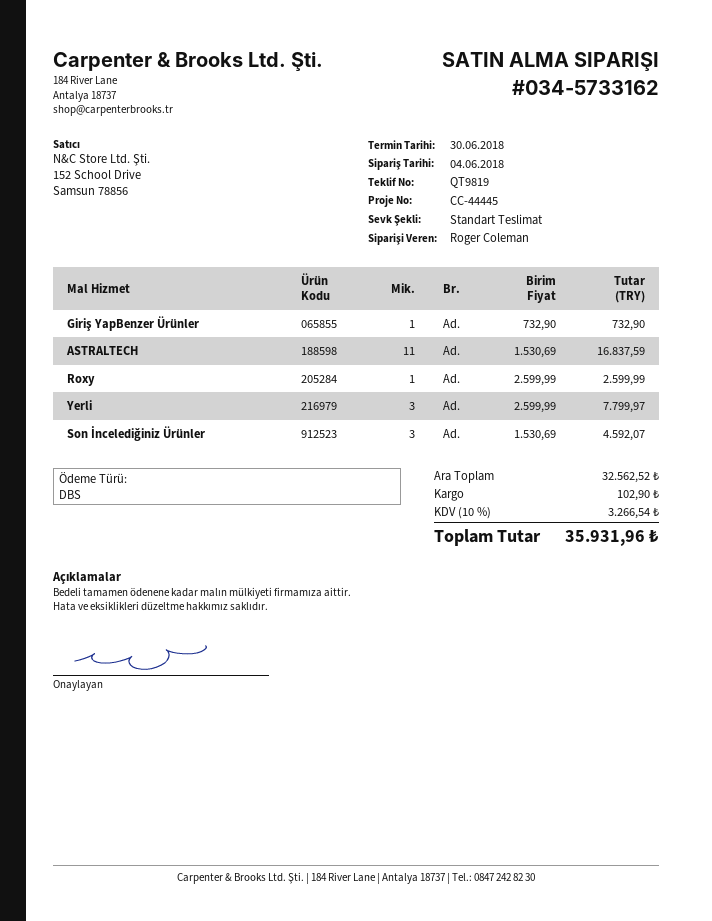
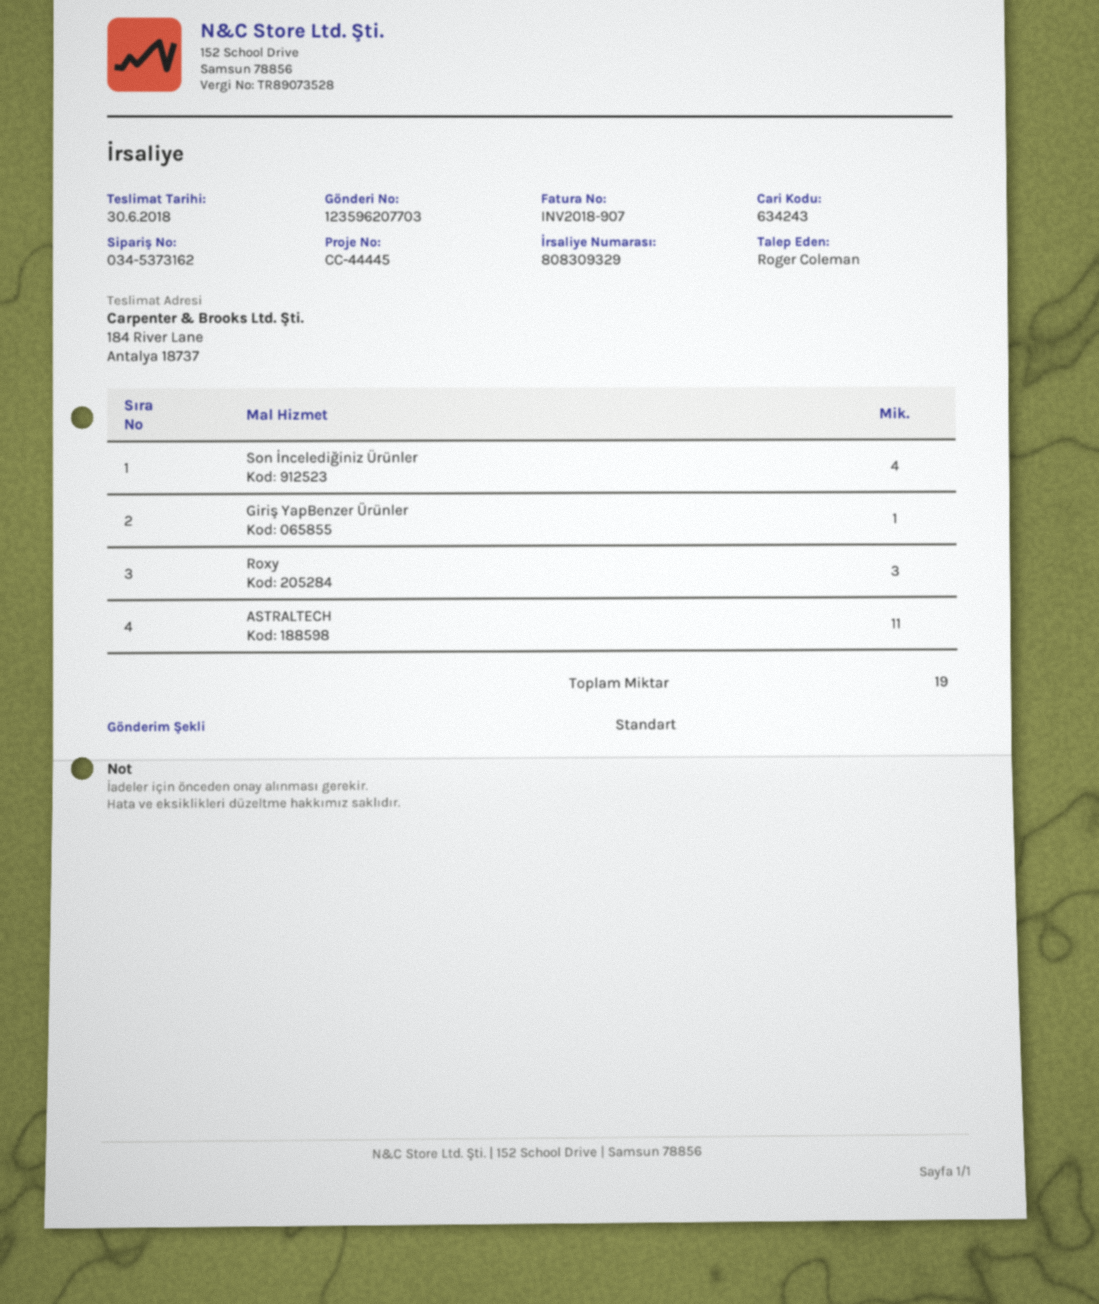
order number: 034-5733162 -> 034-5373162
Roxy: 1 -> 3
Yerli: 3 -> none
Son İncelediğiniz Ürünler: 3 -> 4

